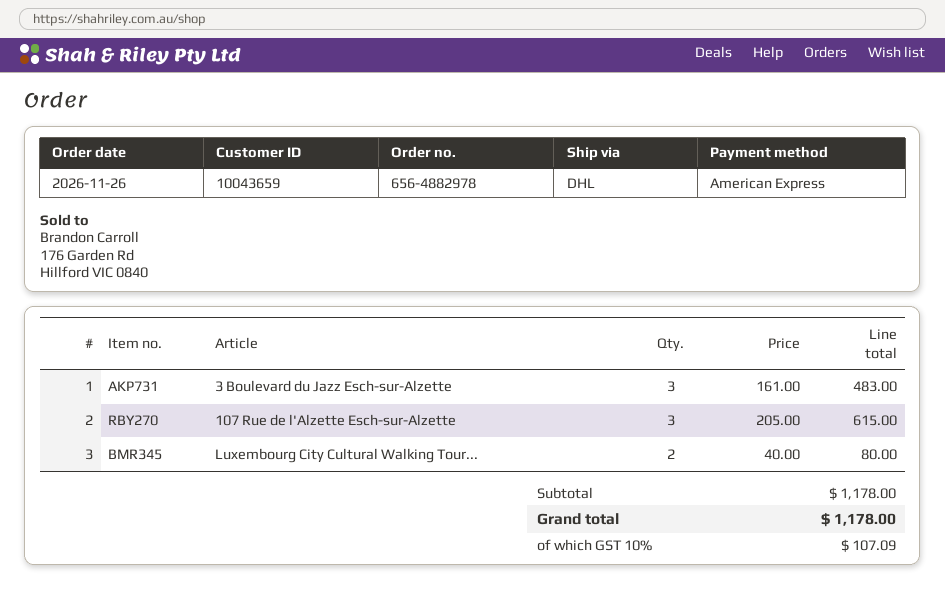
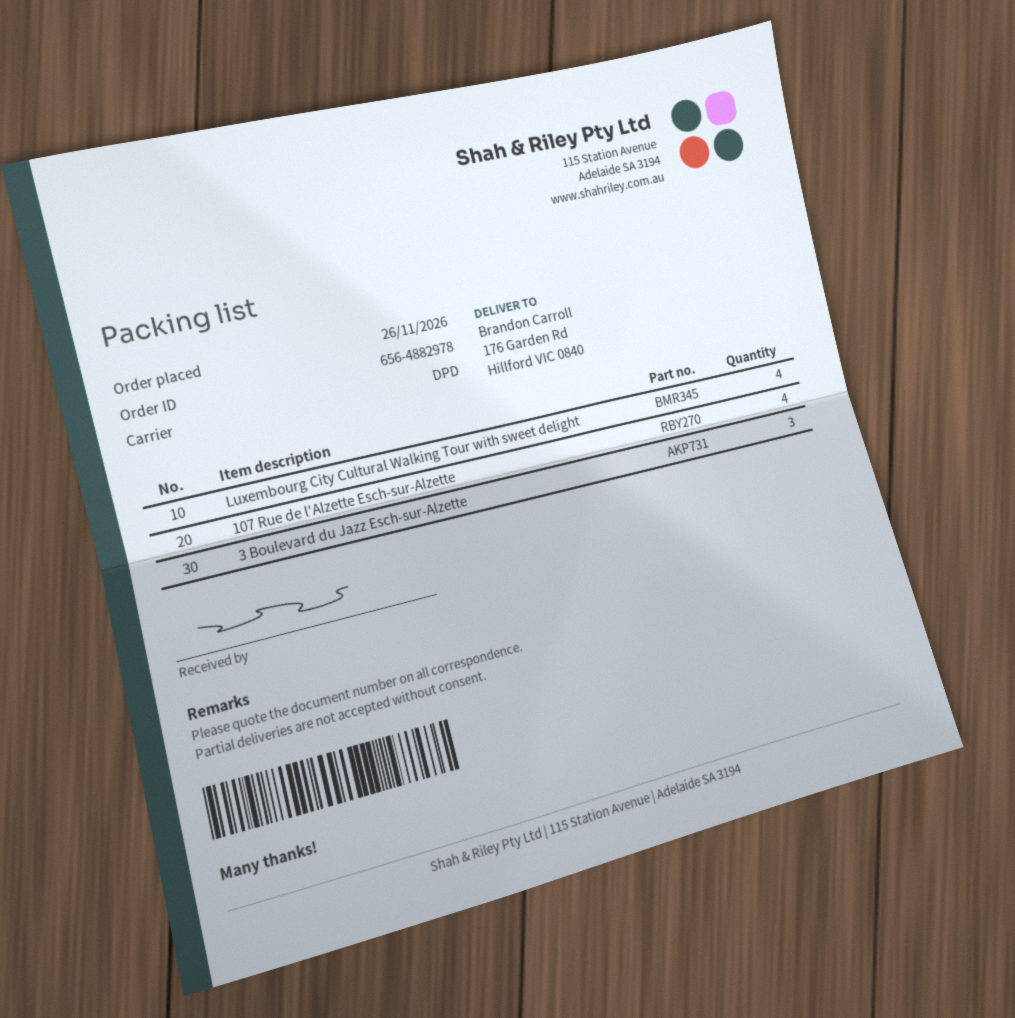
shipping method: DHL -> DPD
107 Rue de l'Alzette Esch-sur-Alzette: 3 -> 4
Luxembourg City Cultural Walking Tour...: 2 -> 4

